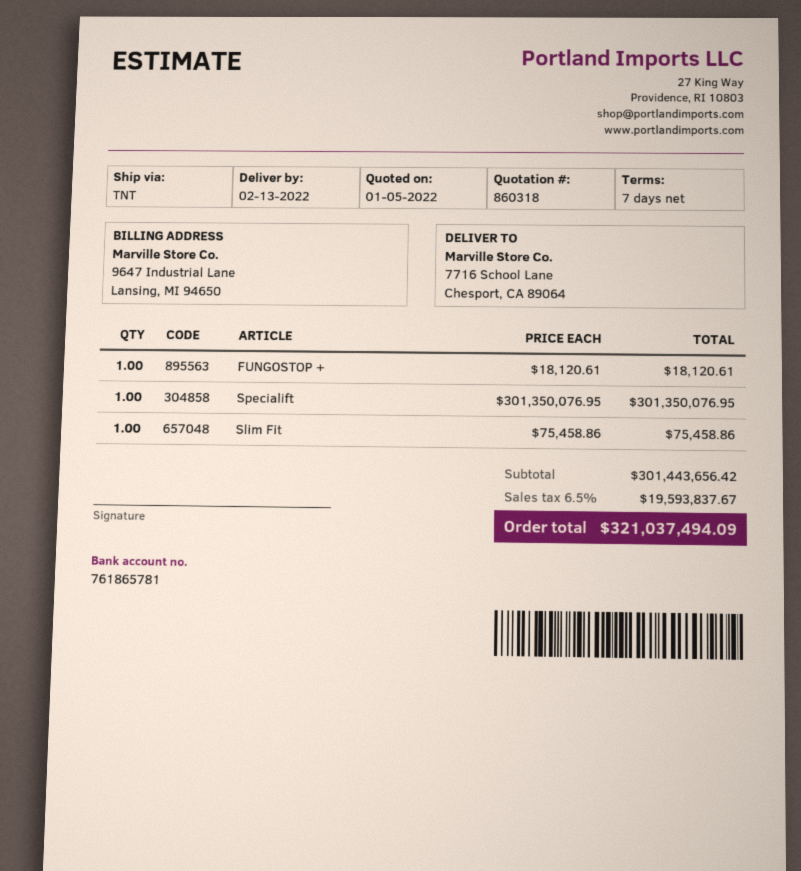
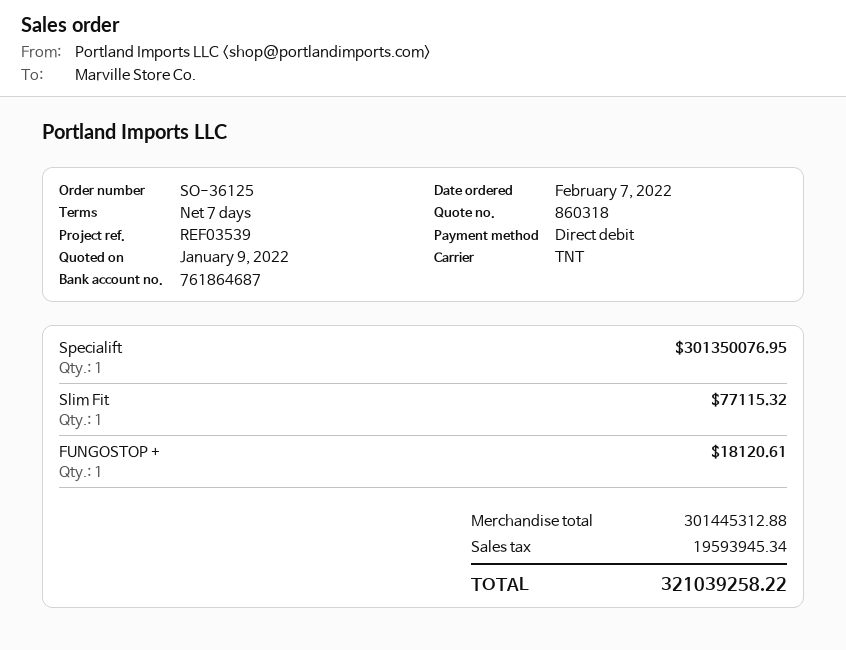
quote date: 2022-01-05 -> 2022-01-09
bank account: 761865781 -> 761864687
Slim Fit: 1 for 75458.86 -> 1 for 77115.32
subtotal: 301443656.42 -> 301445312.88
tax: 19593837.67 -> 19593945.34
total: 321037494.09 -> 321039258.22

